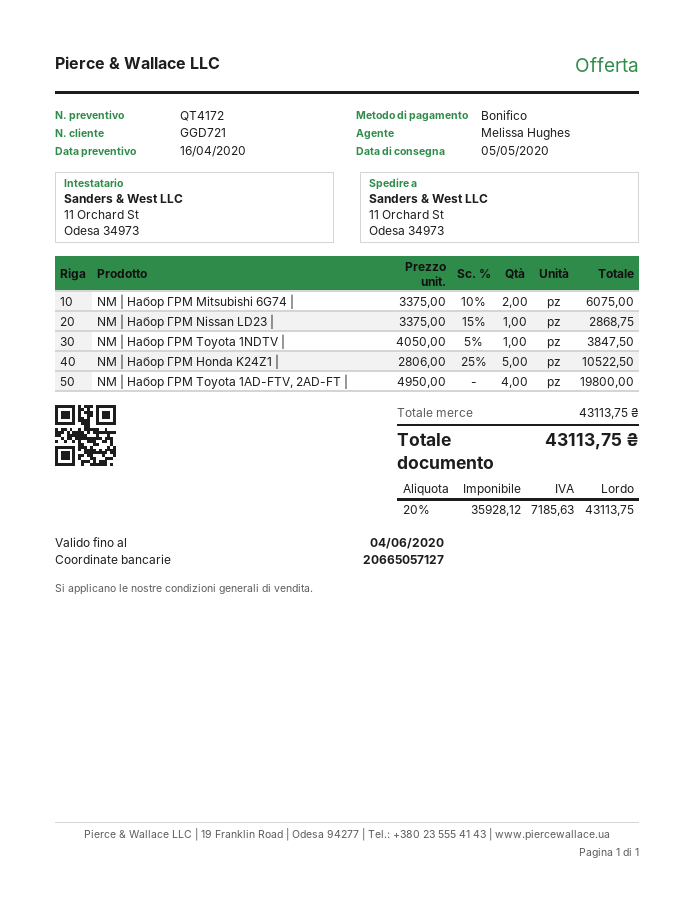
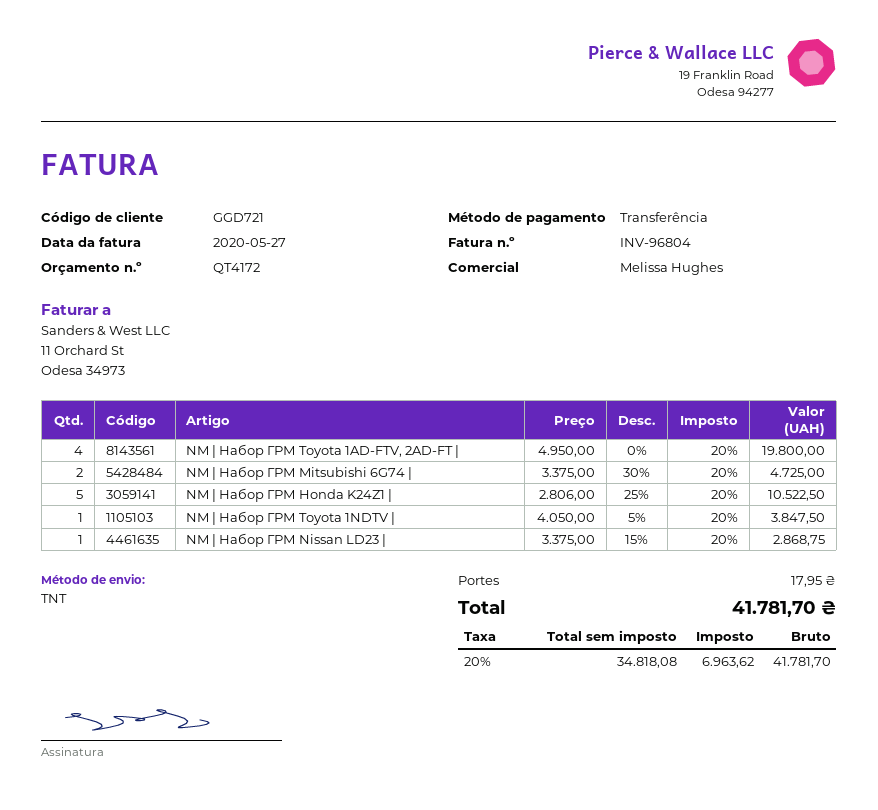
NM | Набор ГРМ Mitsubishi 6G74 |: 2 x 3375.00 - 10% = 6075.00 -> 2 x 3375.00 - 30% = 4725.00
shipping: none -> 17.95
net: 35928.12 -> 34818.08
tax: 20% = 7185.63 -> 20% = 6963.62
total: 43113.75 -> 41781.70

